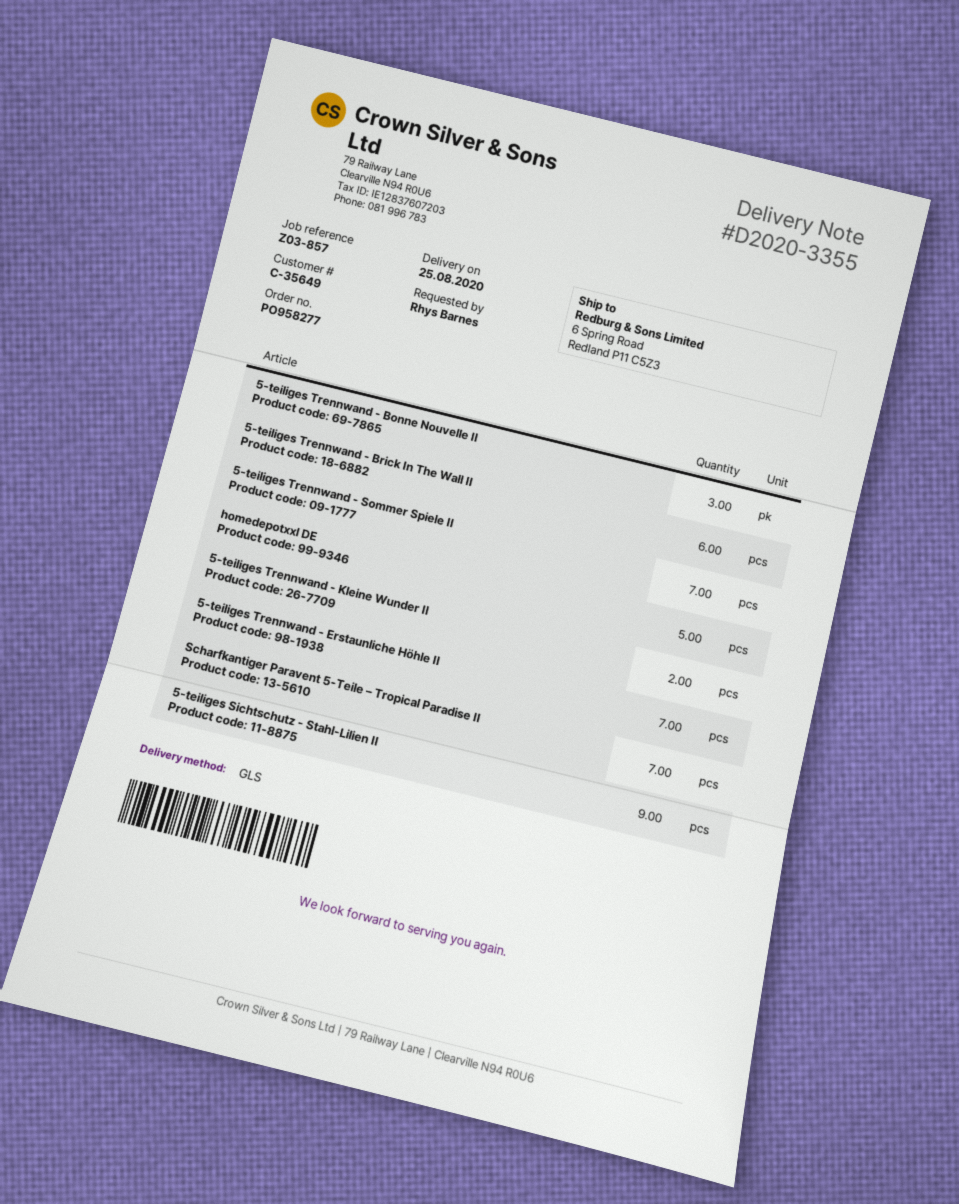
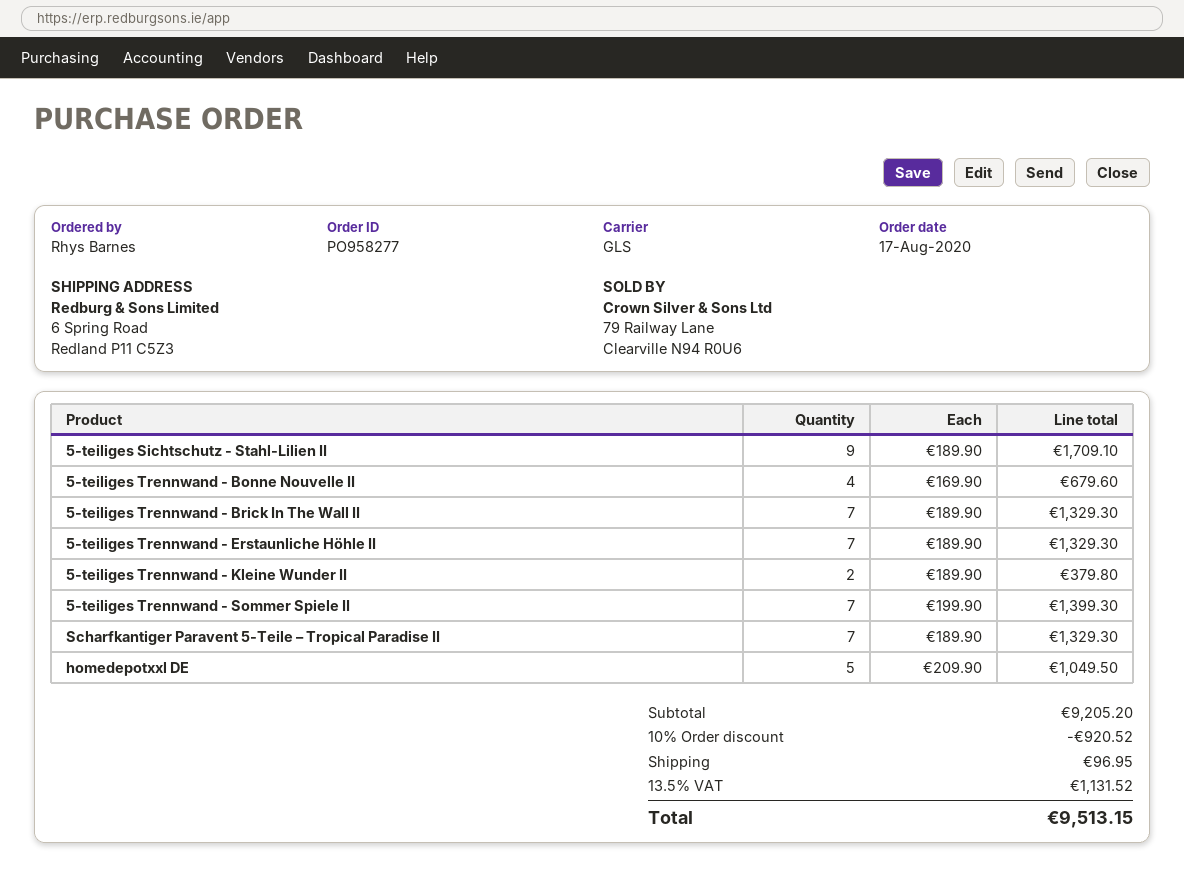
5-teiliges Trennwand - Bonne Nouvelle II: 3 -> 4
5-teiliges Trennwand - Brick In The Wall II: 6 -> 7

